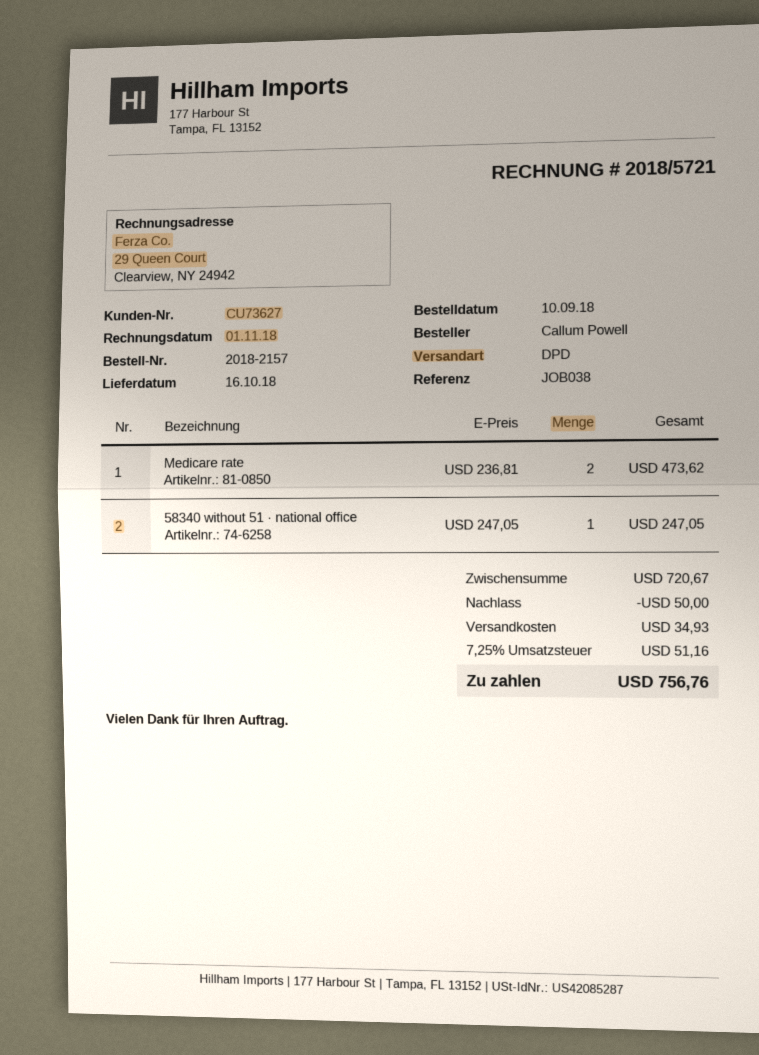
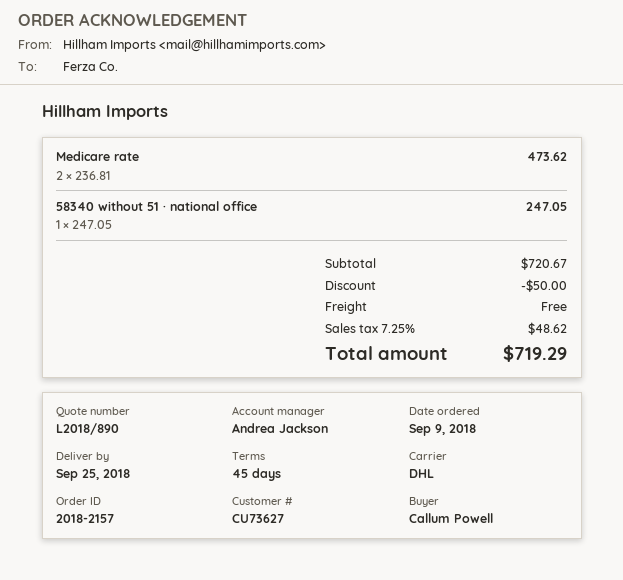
order date: 2018-09-10 -> 2018-09-09
delivery date: 2018-10-16 -> 2018-09-25
shipping method: DPD -> DHL
shipping: 34.93 -> 0.00
tax: 7.25% = 51.16 -> 7.25% = 48.62
total: 756.76 -> 719.29

